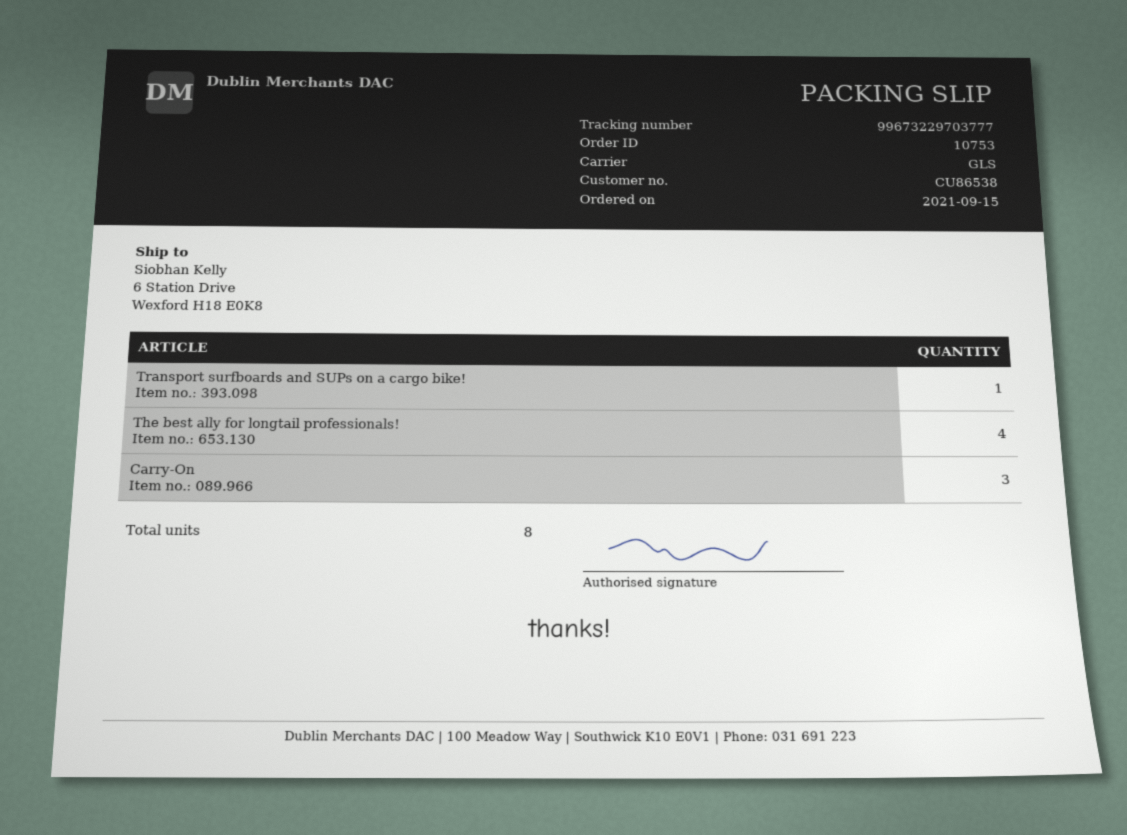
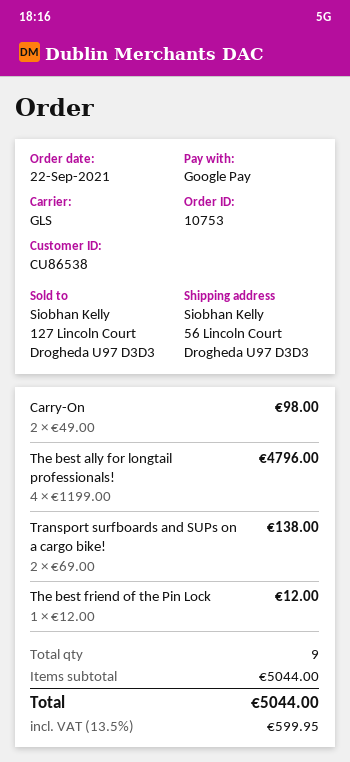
order date: 2021-09-15 -> 2021-09-22
ship to: 6 Station Drive, Wexford H18 E0K8 -> 56 Lincoln Court, Drogheda U97 D3D3
Transport surfboards and SUPs on a cargo bike!: 1 -> 2
Carry-On: 3 -> 2
The best friend of the Pin Lock: none -> 1
total quantity: 8 -> 9

